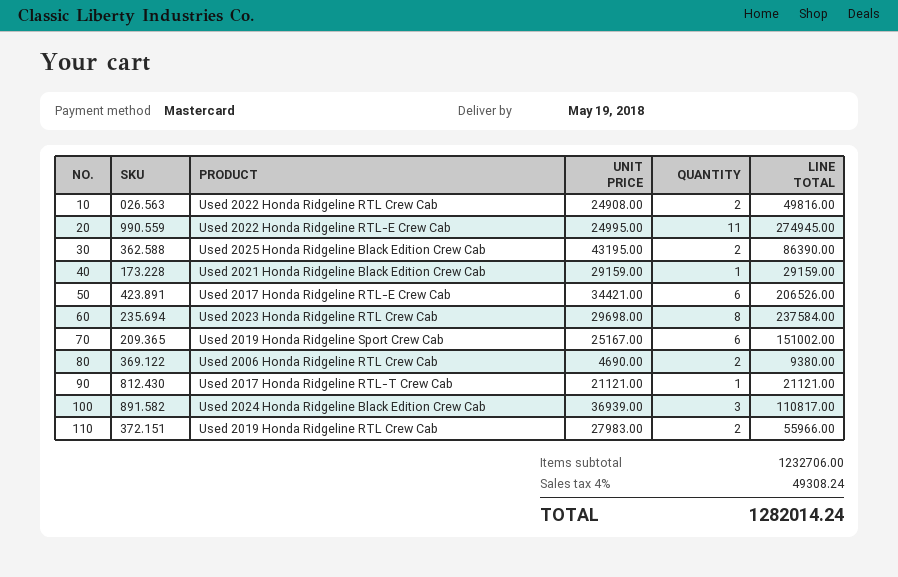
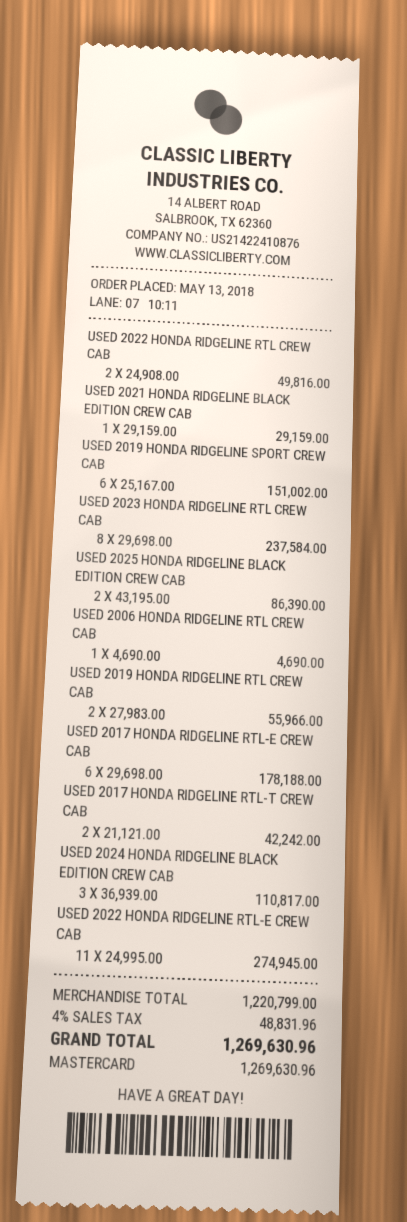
Used 2017 Honda Ridgeline RTL-E Crew Cab: 6 x 34421.00 = 206526.00 -> 6 x 29698.00 = 178188.00
Used 2006 Honda Ridgeline RTL Crew Cab: 2 x 4690.00 = 9380.00 -> 1 x 4690.00 = 4690.00
Used 2017 Honda Ridgeline RTL-T Crew Cab: 1 x 21121.00 = 21121.00 -> 2 x 21121.00 = 42242.00
subtotal: 1232706.00 -> 1220799.00
tax: 4% = 49308.24 -> 4% = 48831.96
total: 1282014.24 -> 1269630.96

